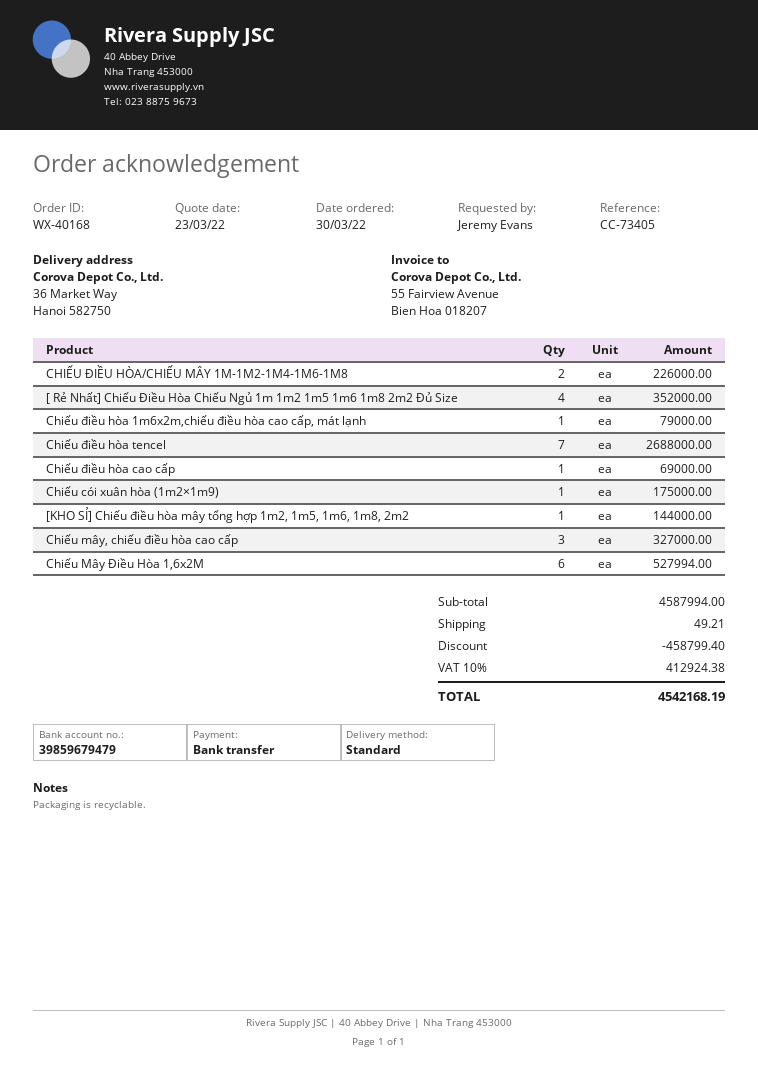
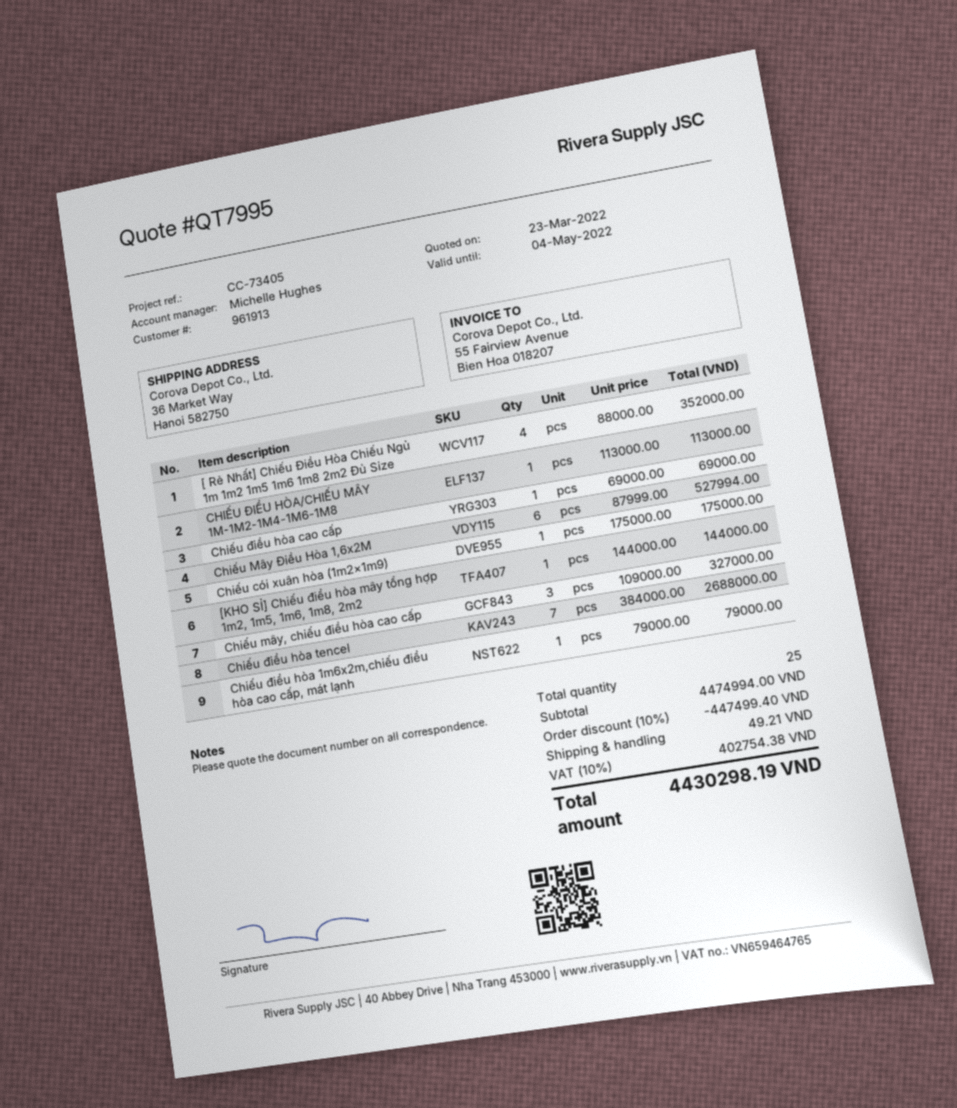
CHIẾU ĐIỀU HÒA/CHIẾU MÂY 1M-1M2-1M4-1M6-1M8: 2 for 226000.00 -> 1 for 113000.00
subtotal: 4587994.00 -> 4474994.00
discount: 458799.40 -> 447499.40
tax: 10% = 412924.38 -> 10% = 402754.38
total: 4542168.19 -> 4430298.19

